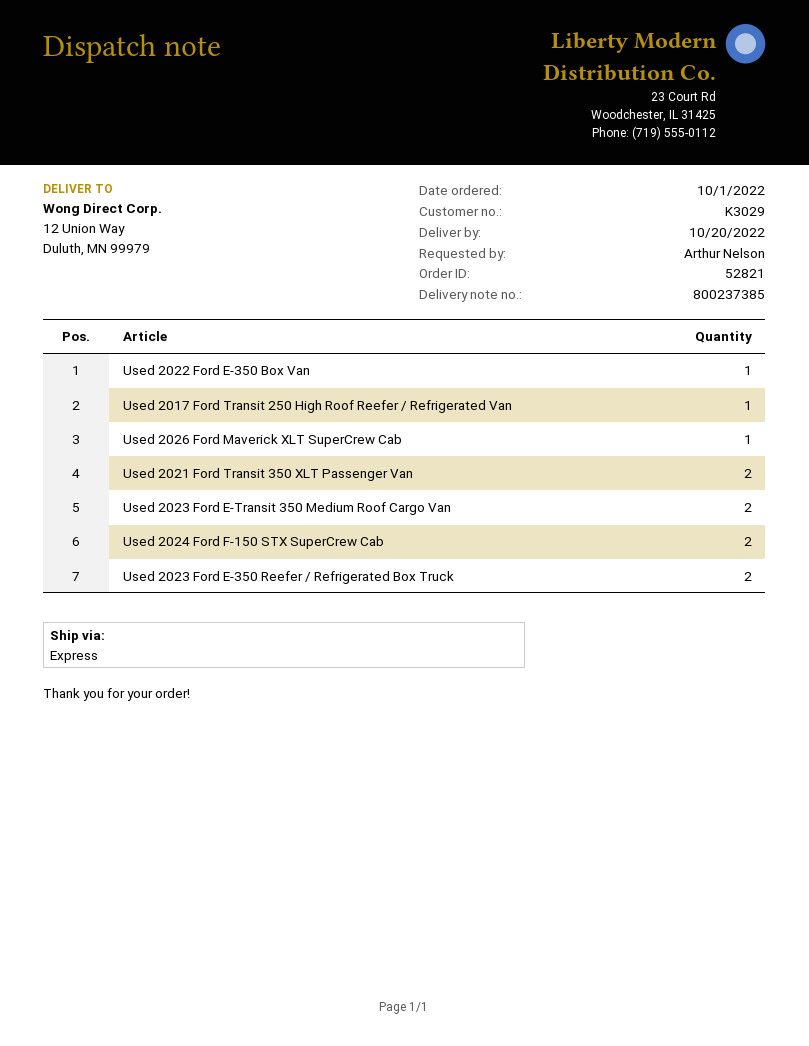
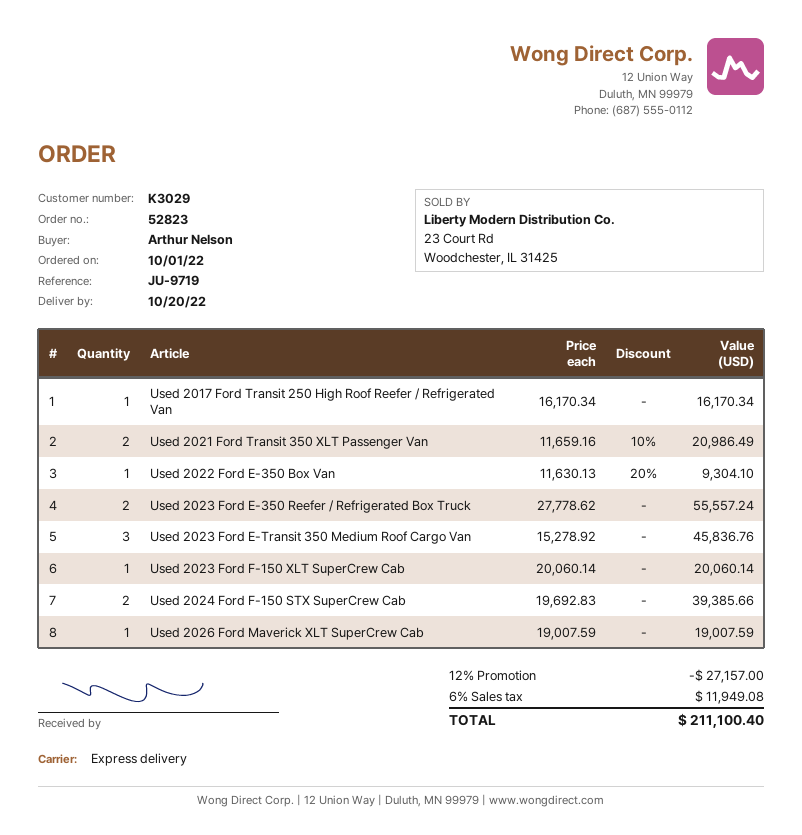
order number: 52821 -> 52823
Used 2023 Ford E-Transit 350 Medium Roof Cargo Van: 2 -> 3
Used 2023 Ford F-150 XLT SuperCrew Cab: none -> 1

